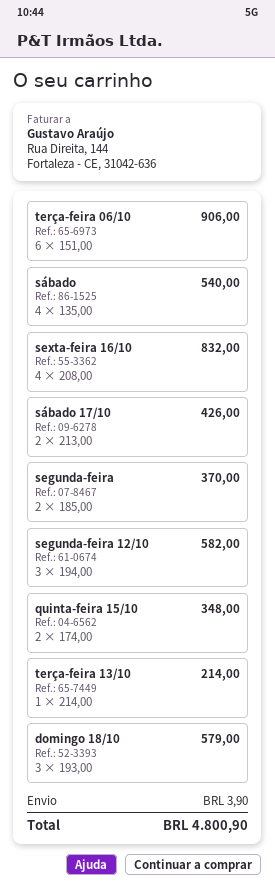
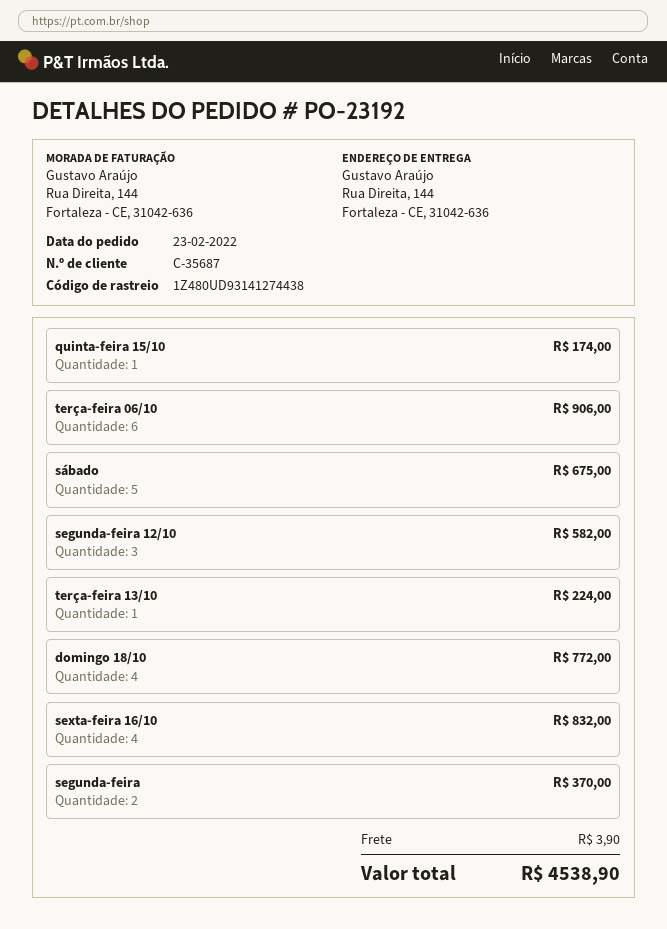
sábado: 4 for 540.00 -> 5 for 675.00
sábado 17/10: 2 for 426.00 -> none
quinta-feira 15/10: 2 for 348.00 -> 1 for 174.00
terça-feira 13/10: 1 for 214.00 -> 1 for 224.00
domingo 18/10: 3 for 579.00 -> 4 for 772.00
total: 4800.90 -> 4538.90

